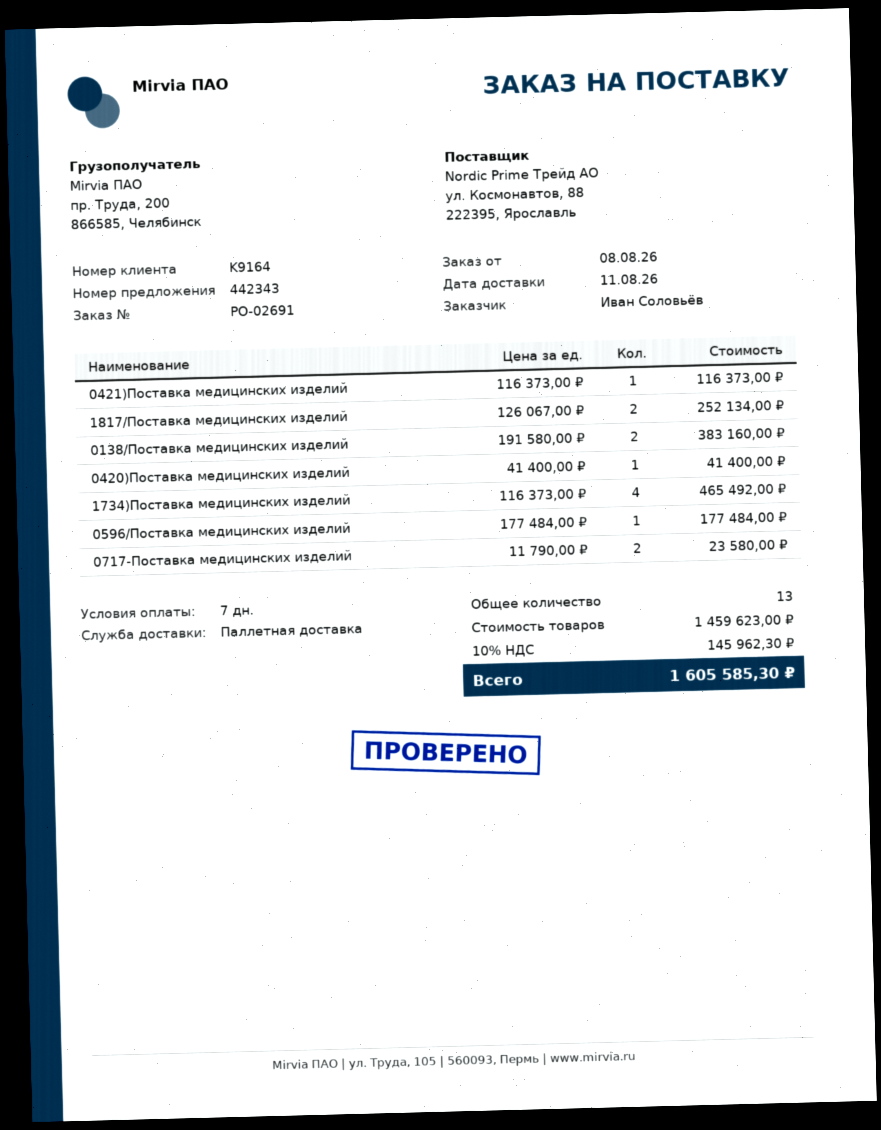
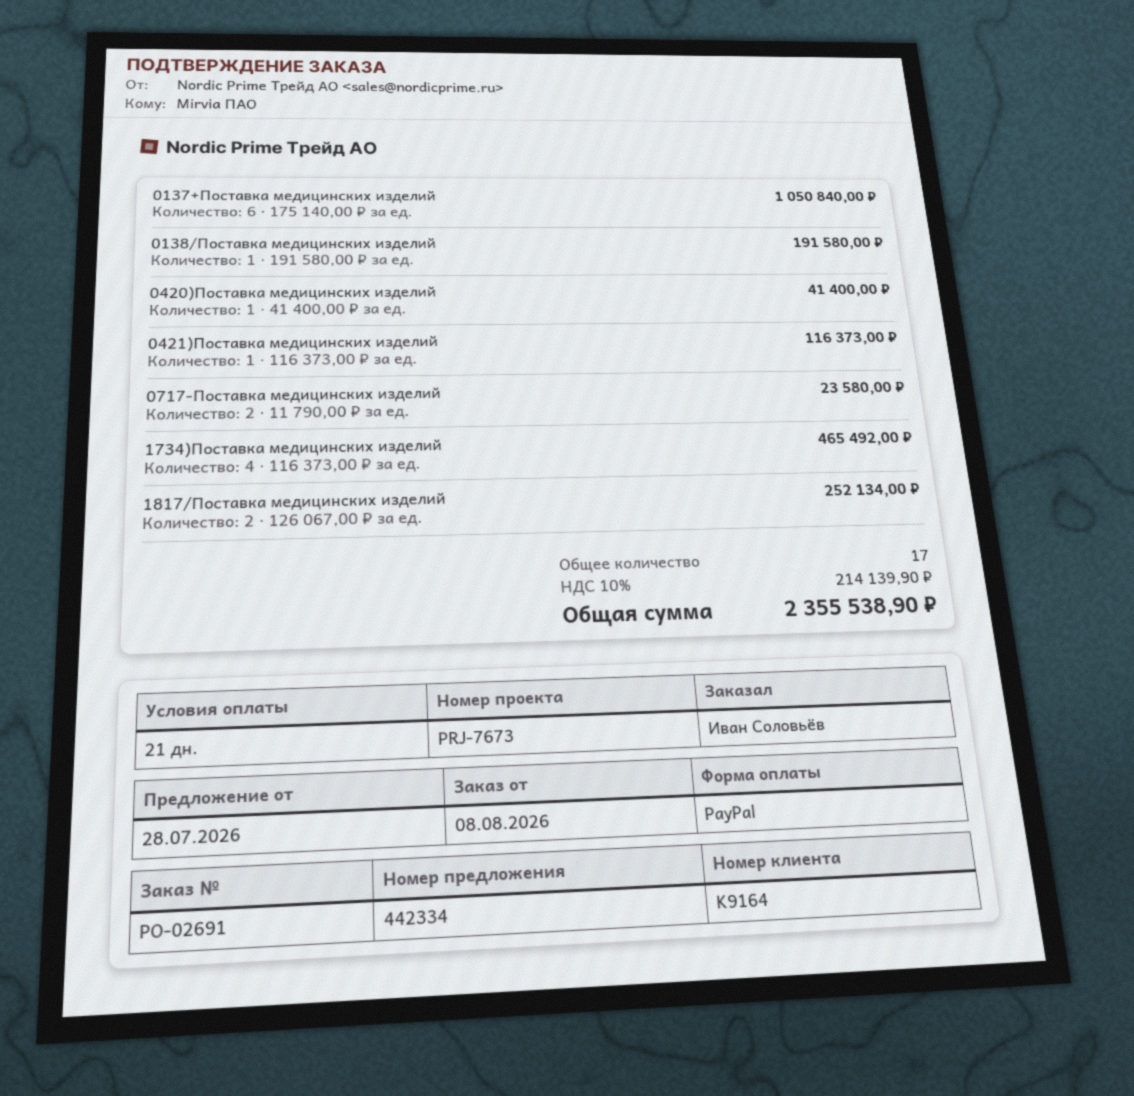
quote number: 442343 -> 442334
payment terms: 7 days -> 21 days
0138/Поставка медицинских изделий: 2 x 191580.00 = 383160.00 -> 1 x 191580.00 = 191580.00
0596/Поставка медицинских изделий: 1 x 177484.00 = 177484.00 -> none
0137+Поставка медицинских изделий: none -> 6 x 175140.00 = 1050840.00
total quantity: 13 -> 17
tax: 10% = 145962.30 -> 10% = 214139.90
total: 1605585.30 -> 2355538.90

